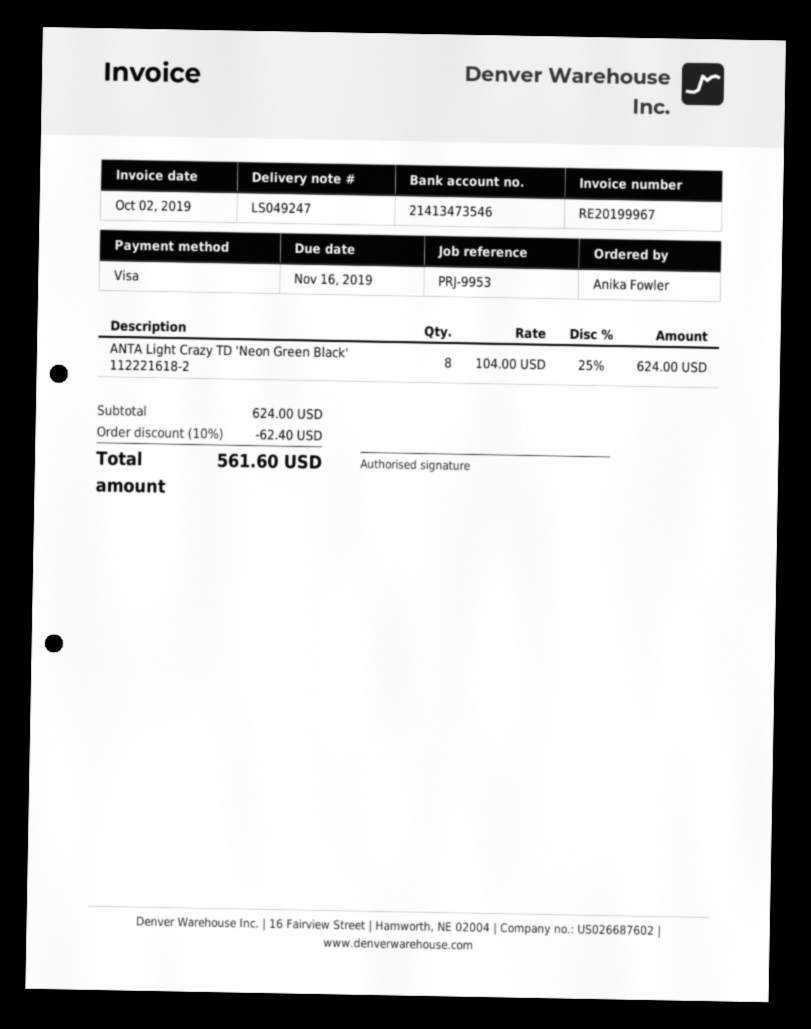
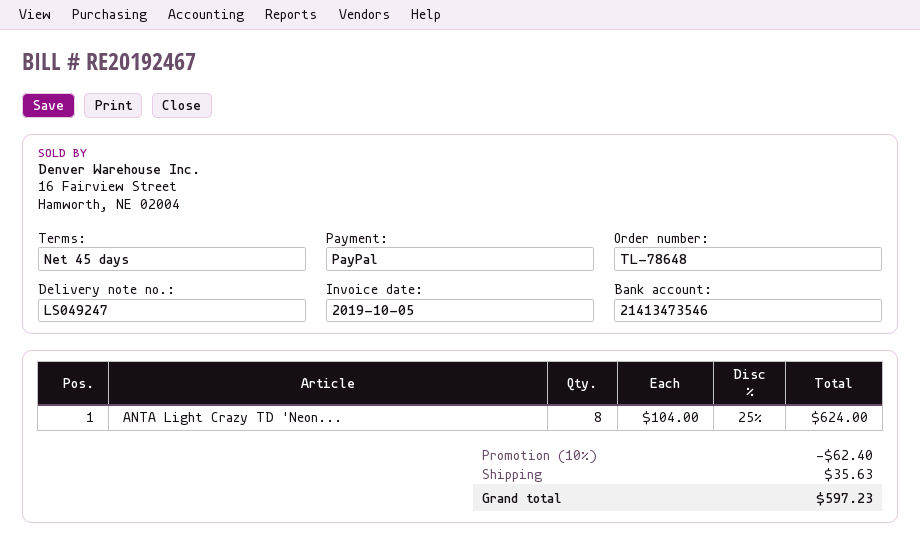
invoice number: RE20199967 -> RE20192467
invoice date: 2019-10-02 -> 2019-10-05
payment method: Visa -> PayPal
shipping: none -> 35.63
total: 561.60 -> 597.23

